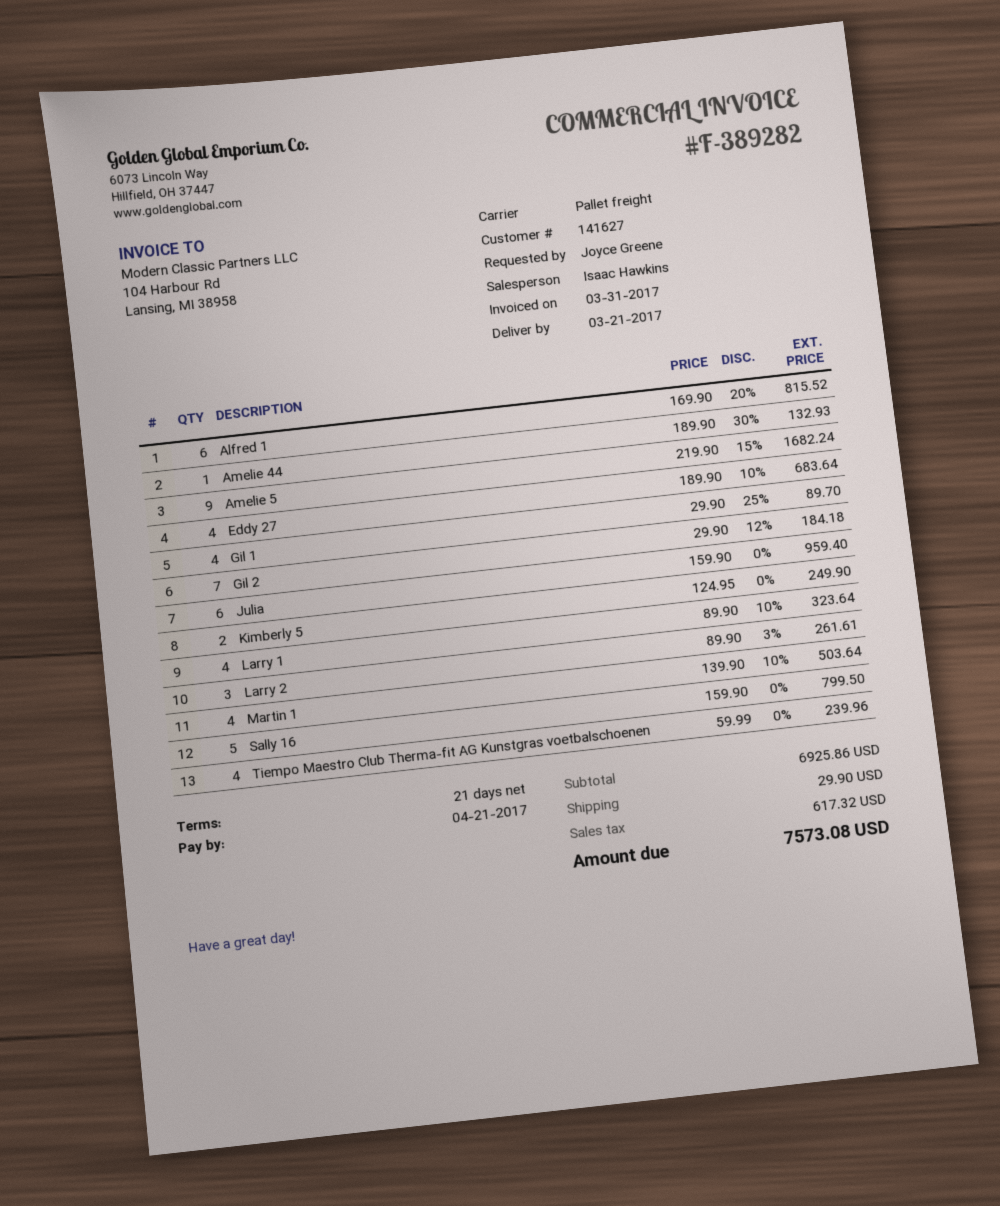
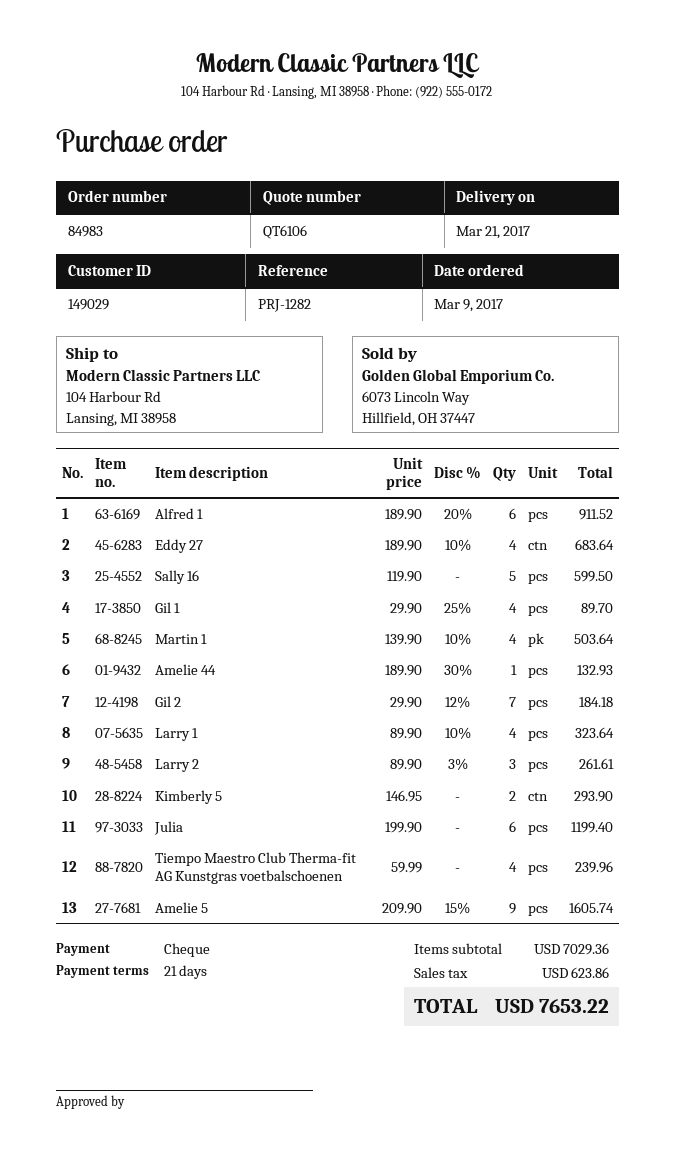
customer number: 141627 -> 149029
Alfred 1: 6 x 169.90 - 20% = 815.52 -> 6 x 189.90 - 20% = 911.52
Amelie 5: 9 x 219.90 - 15% = 1682.24 -> 9 x 209.90 - 15% = 1605.74
Julia: 6 x 159.90 = 959.40 -> 6 x 199.90 = 1199.40
Kimberly 5: 2 x 124.95 = 249.90 -> 2 x 146.95 = 293.90
Sally 16: 5 x 159.90 = 799.50 -> 5 x 119.90 = 599.50
subtotal: 6925.86 -> 7029.36
shipping: 29.90 -> none
tax: 617.32 -> 623.86
total: 7573.08 -> 7653.22

